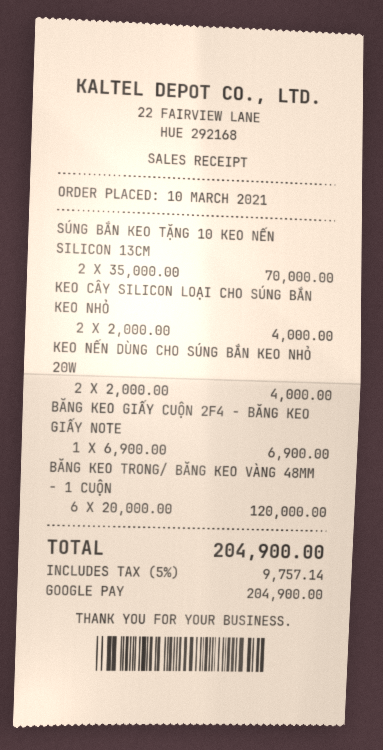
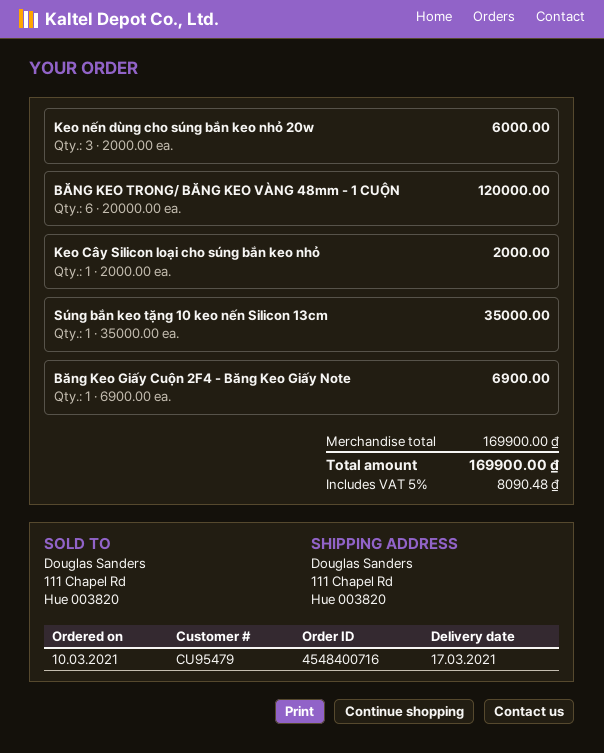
SÚNG BẮN KEO TẶNG 10 KEO NẾN SILICON 13CM: 2 x 35000.00 = 70000.00 -> 1 x 35000.00 = 35000.00
KEO CÂY SILICON LOẠI CHO SÚNG BẮN KEO NHỎ: 2 x 2000.00 = 4000.00 -> 1 x 2000.00 = 2000.00
KEO NẾN DÙNG CHO SÚNG BẮN KEO NHỎ 20W: 2 x 2000.00 = 4000.00 -> 3 x 2000.00 = 6000.00
tax: 5% = 9757.14 -> 5% = 8090.48
total: 204900.00 -> 169900.00

